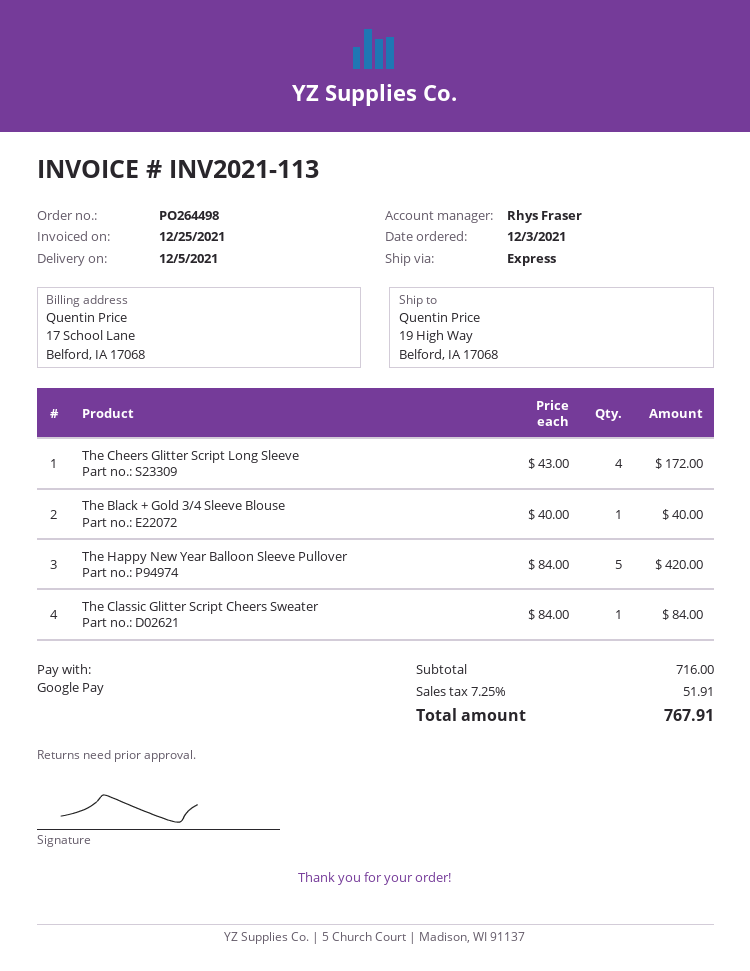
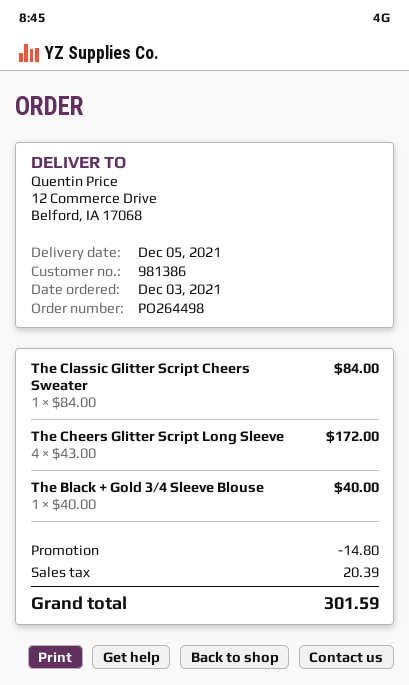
ship to: 19 High Way, Belford, IA 17068 -> 12 Commerce Drive, Belford, IA 17068
The Happy New Year Balloon Sleeve Pullover: 5 x 84.00 = 420.00 -> none
discount: none -> 14.80
tax: 51.91 -> 20.39
total: 767.91 -> 301.59

